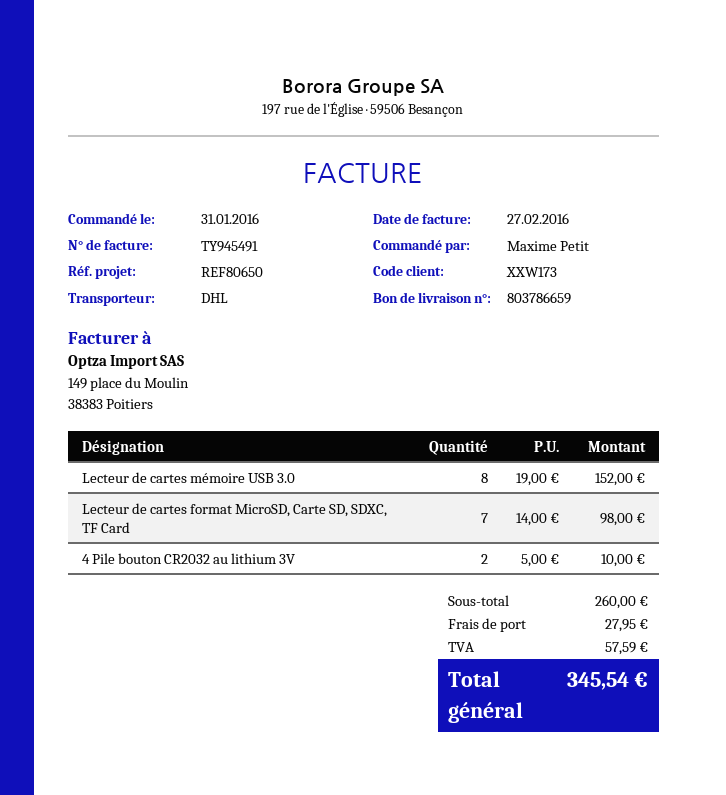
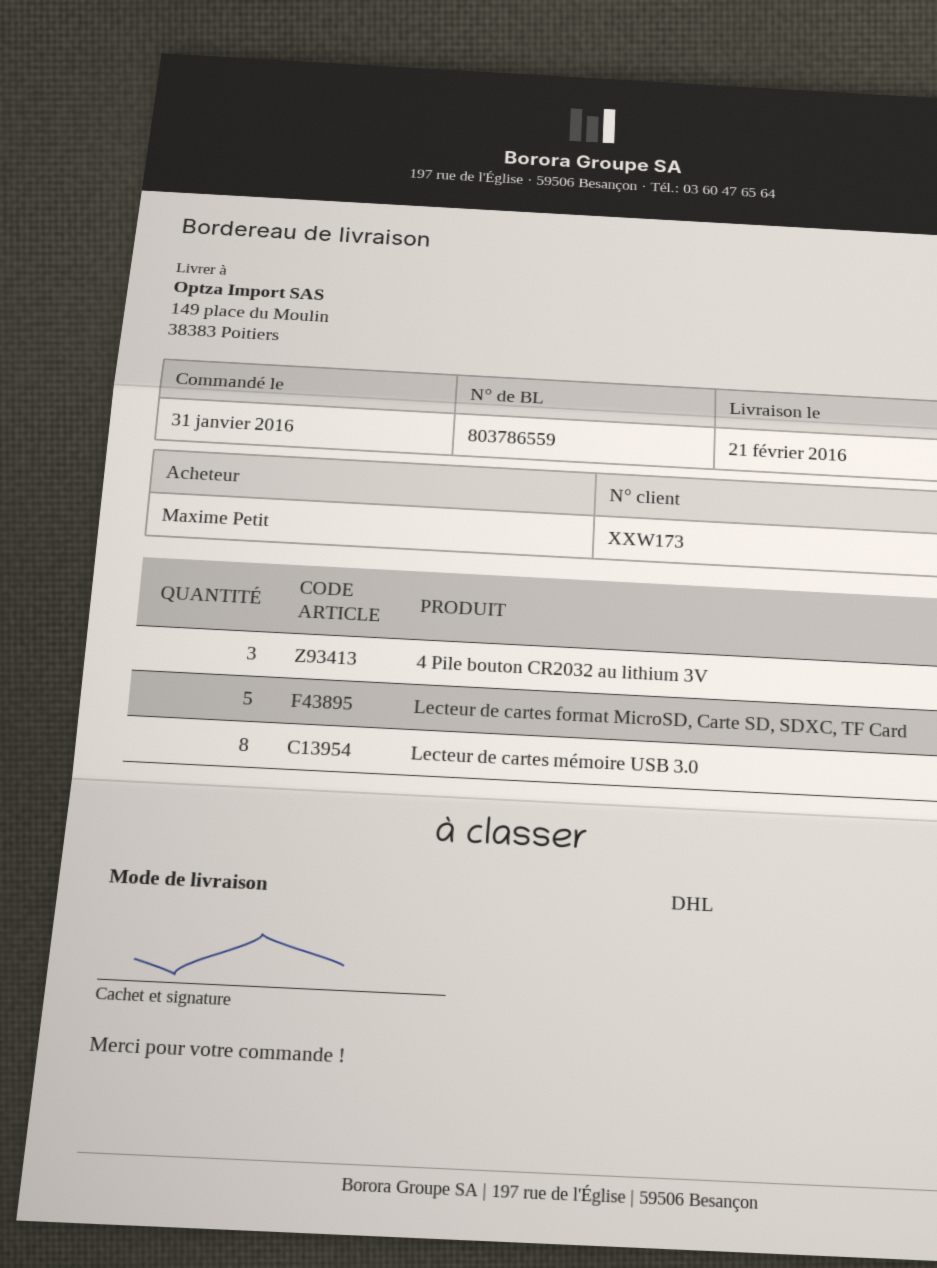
delivery note number: 803786659 -> 803786559
Lecteur de cartes format MicroSD, Carte SD, SDXC, TF Card: 7 -> 5
4 Pile bouton CR2032 au lithium 3V: 2 -> 3

